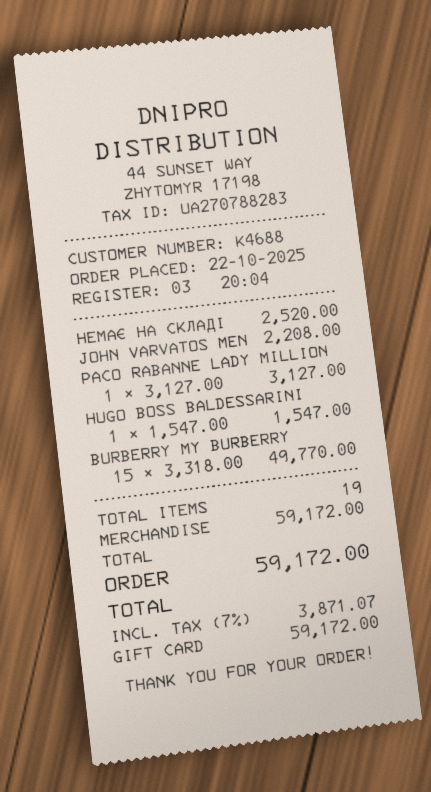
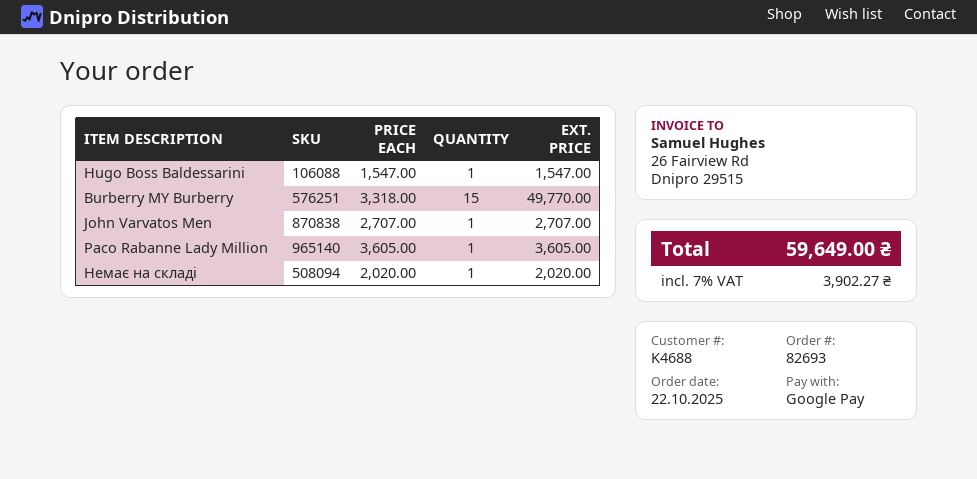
payment method: gift card -> Google Pay
НЕМАЄ НА СКЛАДІ: 1 x 2520.00 = 2520.00 -> 1 x 2020.00 = 2020.00
JOHN VARVATOS MEN: 1 x 2208.00 = 2208.00 -> 1 x 2707.00 = 2707.00
PACO RABANNE LADY MILLION: 1 x 3127.00 = 3127.00 -> 1 x 3605.00 = 3605.00
tax: 7% = 3871.07 -> 7% = 3902.27
total: 59172.00 -> 59649.00

